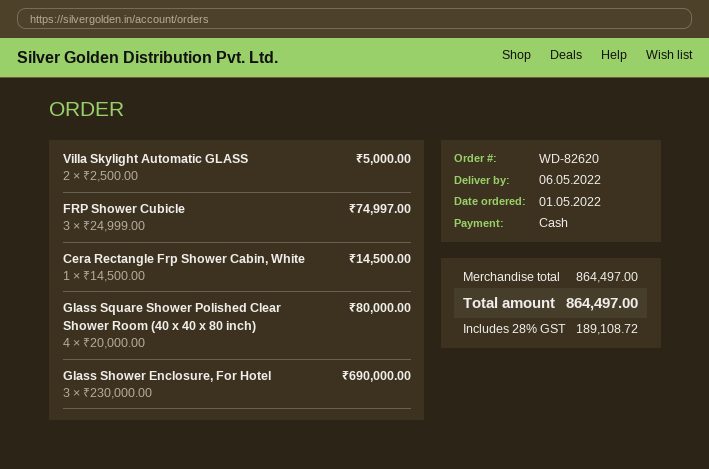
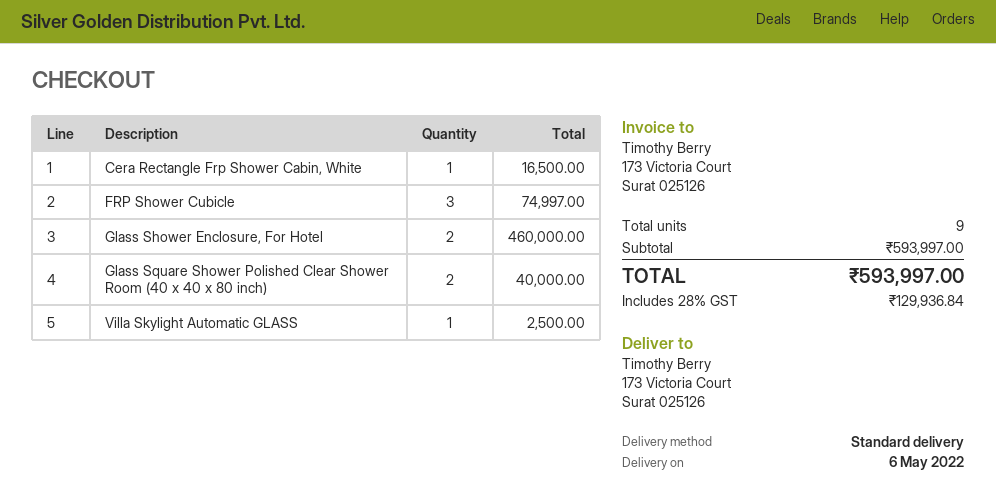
Villa Skylight Automatic GLASS: 2 for 5000.00 -> 1 for 2500.00
Cera Rectangle Frp Shower Cabin, White: 1 for 14500.00 -> 1 for 16500.00
Glass Square Shower Polished Clear Shower Room (40 x 40 x 80 inch): 4 for 80000.00 -> 2 for 40000.00
Glass Shower Enclosure, For Hotel: 3 for 690000.00 -> 2 for 460000.00
subtotal: 864497.00 -> 593997.00
tax: 28% = 189108.72 -> 28% = 129936.84
total: 864497.00 -> 593997.00

